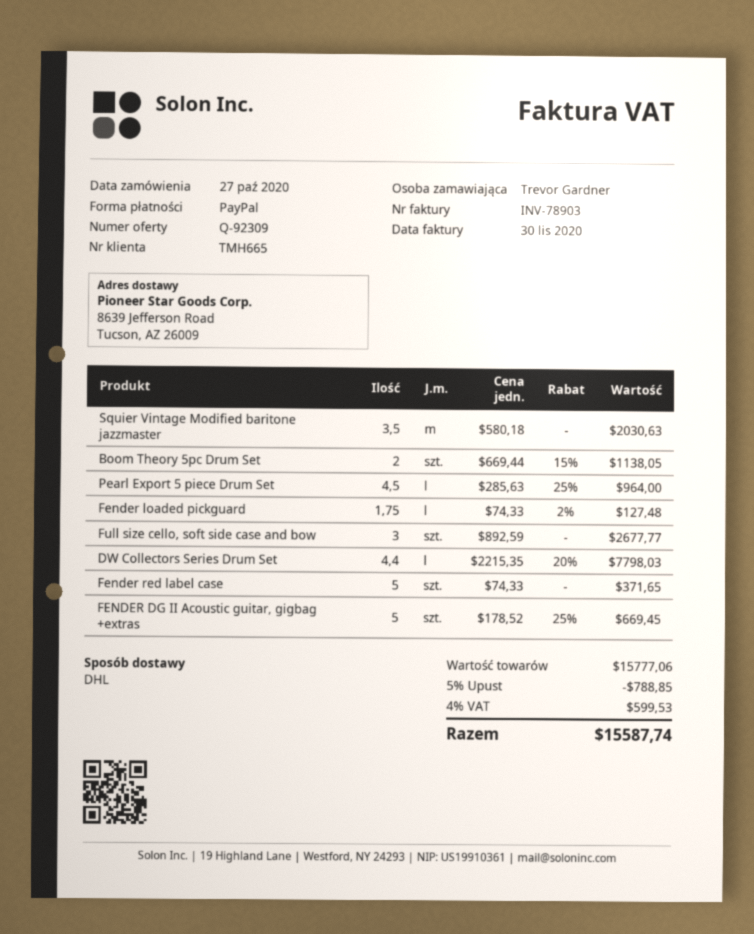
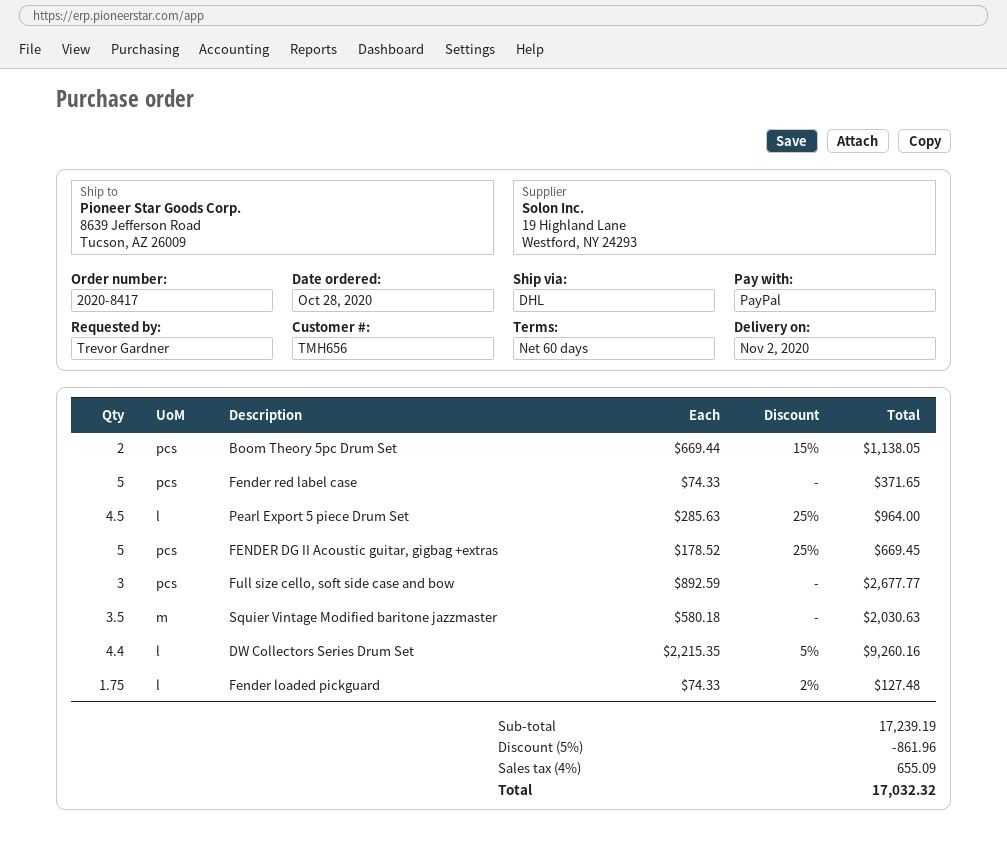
order date: 2020-10-27 -> 2020-10-28
customer number: TMH665 -> TMH656
DW Collectors Series Drum Set: 4.4 x 2215.35 - 20% = 7798.03 -> 4.4 x 2215.35 - 5% = 9260.16
subtotal: 15777.06 -> 17239.19
discount: 5% = 788.85 -> 5% = 861.96
tax: 4% = 599.53 -> 4% = 655.09
total: 15587.74 -> 17032.32

